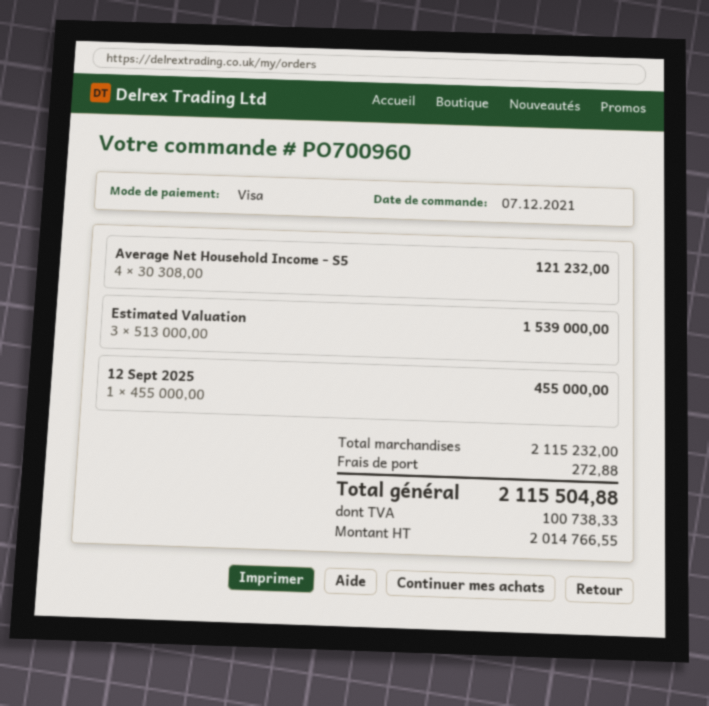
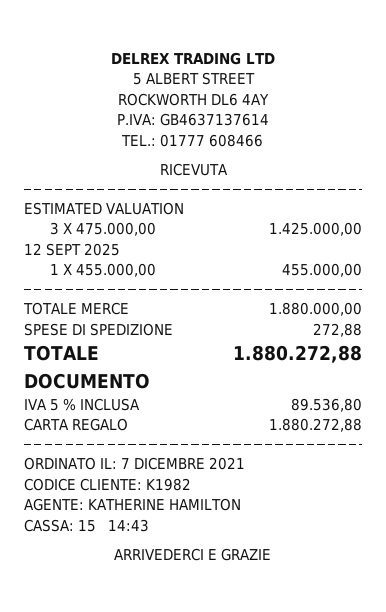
payment method: Visa -> gift card
Average Net Household Income - S5: 4 x 30308.00 = 121232.00 -> none
Estimated Valuation: 3 x 513000.00 = 1539000.00 -> 3 x 475000.00 = 1425000.00
subtotal: 2115232.00 -> 1880000.00
tax: 100738.33 -> 89536.80
total: 2115504.88 -> 1880272.88

